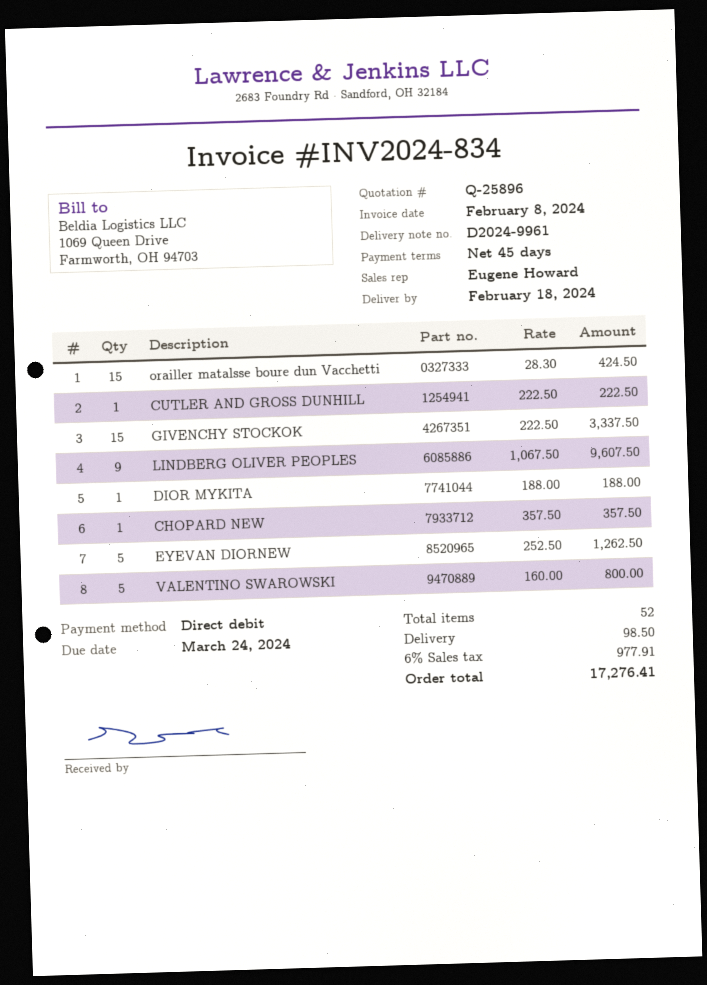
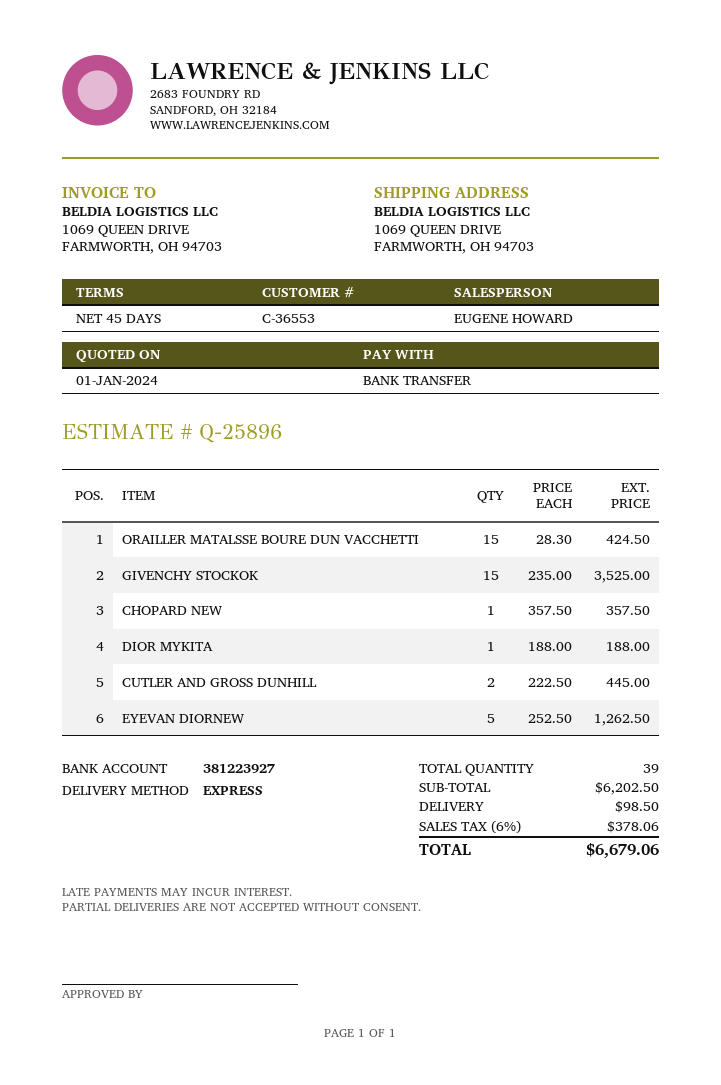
payment method: direct debit -> bank transfer
CUTLER AND GROSS DUNHILL: 1 x 222.50 = 222.50 -> 2 x 222.50 = 445.00
GIVENCHY STOCKOK: 15 x 222.50 = 3337.50 -> 15 x 235.00 = 3525.00
LINDBERG OLIVER PEOPLES: 9 x 1067.50 = 9607.50 -> none
VALENTINO SWAROWSKI: 5 x 160.00 = 800.00 -> none
total quantity: 52 -> 39
tax: 6% = 977.91 -> 6% = 378.06
total: 17276.41 -> 6679.06

